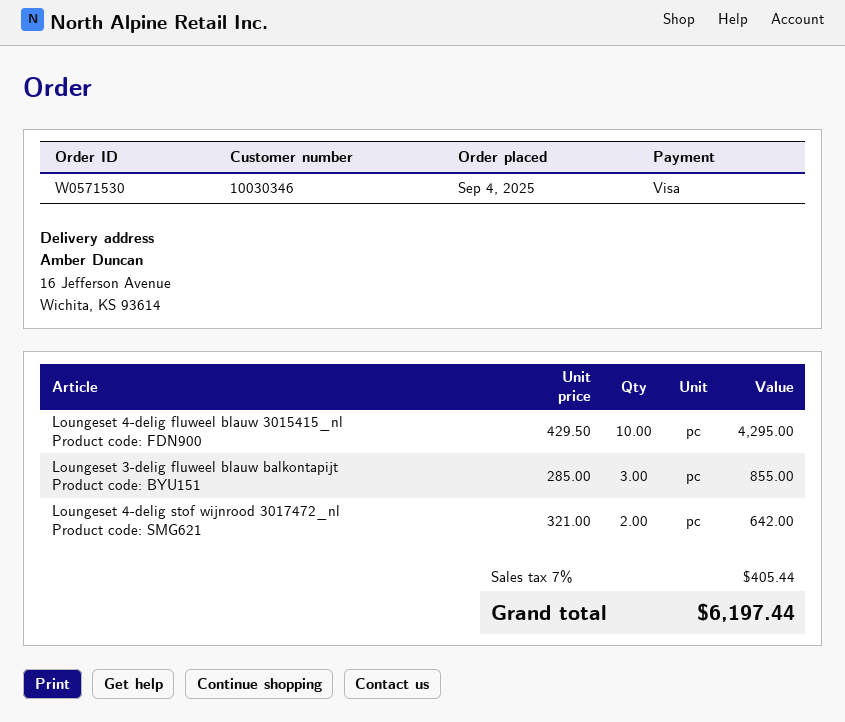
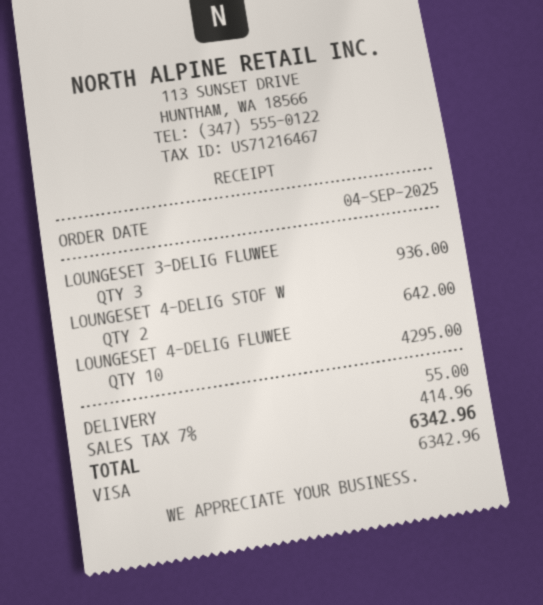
Loungeset 3-delig fluweel blauw balkontapijt: 3 for 855.00 -> 3 for 936.00
shipping: none -> 55.00
tax: 7% = 405.44 -> 7% = 414.96
total: 6197.44 -> 6342.96

